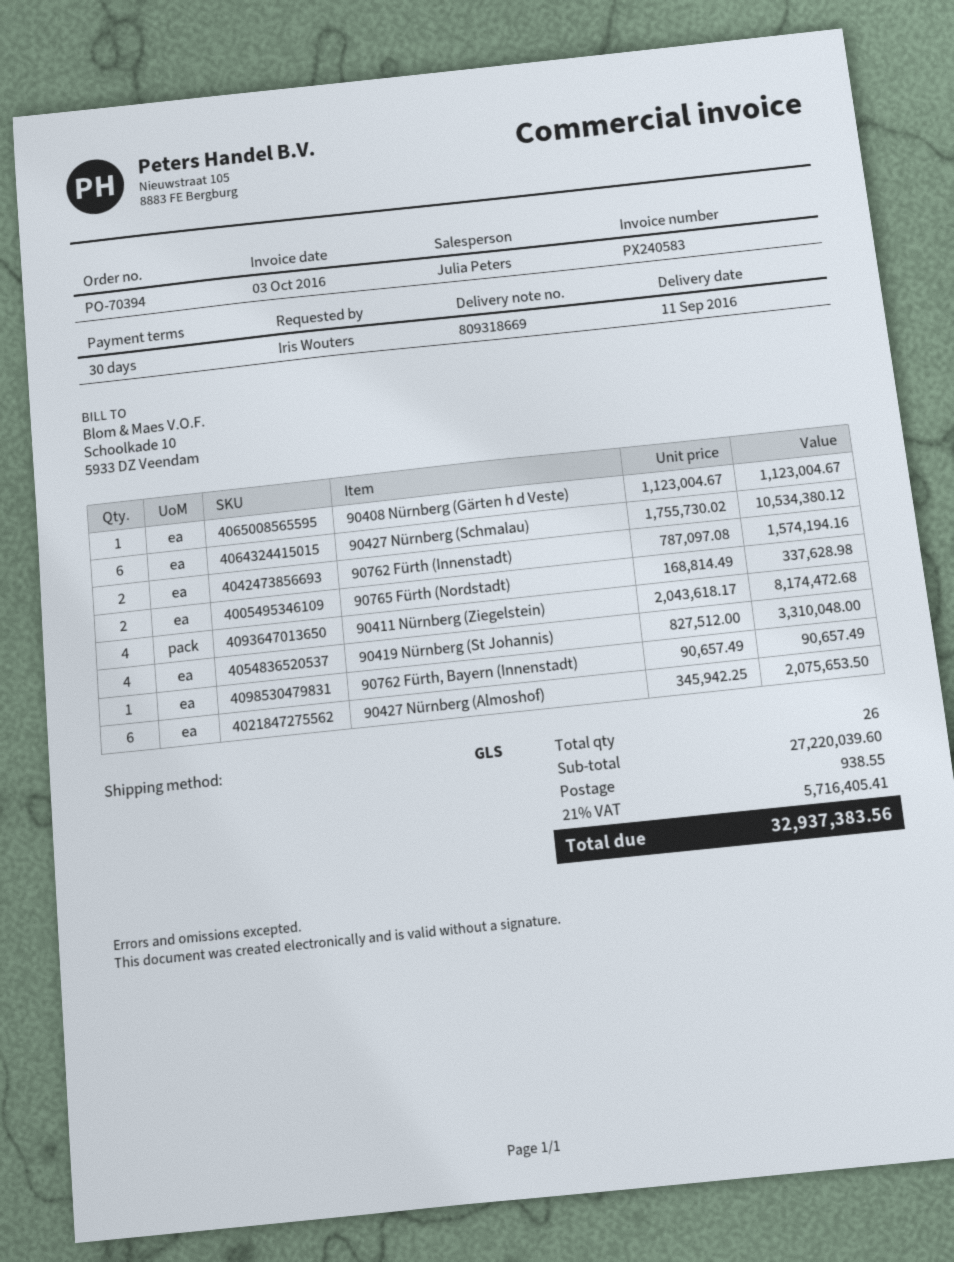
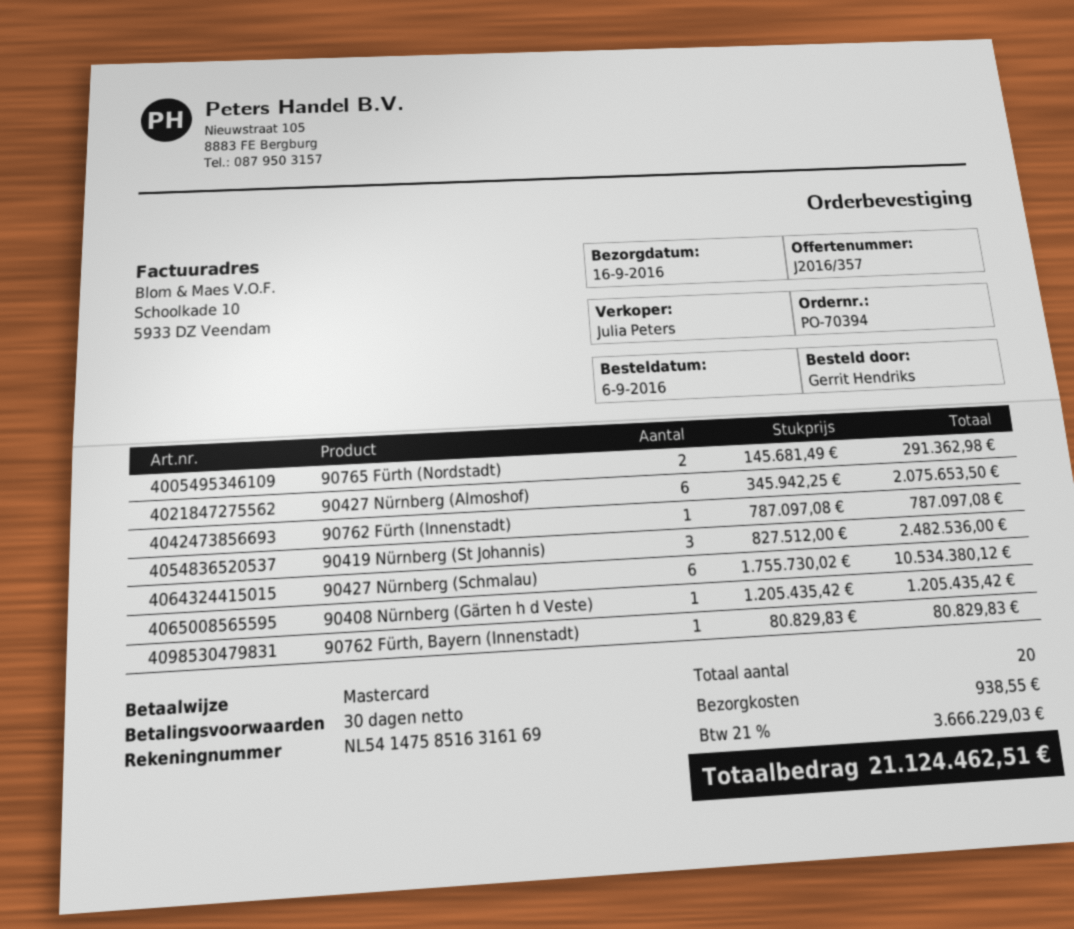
delivery date: 2016-09-11 -> 2016-09-16
ordered by: Iris Wouters -> Gerrit Hendriks
90408 Nürnberg (Gärten h d Veste): 1 x 1123004.67 = 1123004.67 -> 1 x 1205435.42 = 1205435.42
90762 Fürth (Innenstadt): 2 x 787097.08 = 1574194.16 -> 1 x 787097.08 = 787097.08
90765 Fürth (Nordstadt): 2 x 168814.49 = 337628.98 -> 2 x 145681.49 = 291362.98
90411 Nürnberg (Ziegelstein): 4 x 2043618.17 = 8174472.68 -> none
90419 Nürnberg (St Johannis): 4 x 827512.00 = 3310048.00 -> 3 x 827512.00 = 2482536.00
90762 Fürth, Bayern (Innenstadt): 1 x 90657.49 = 90657.49 -> 1 x 80829.83 = 80829.83
total quantity: 26 -> 20
tax: 21% = 5716405.41 -> 21% = 3666229.03
total: 32937383.56 -> 21124462.51

